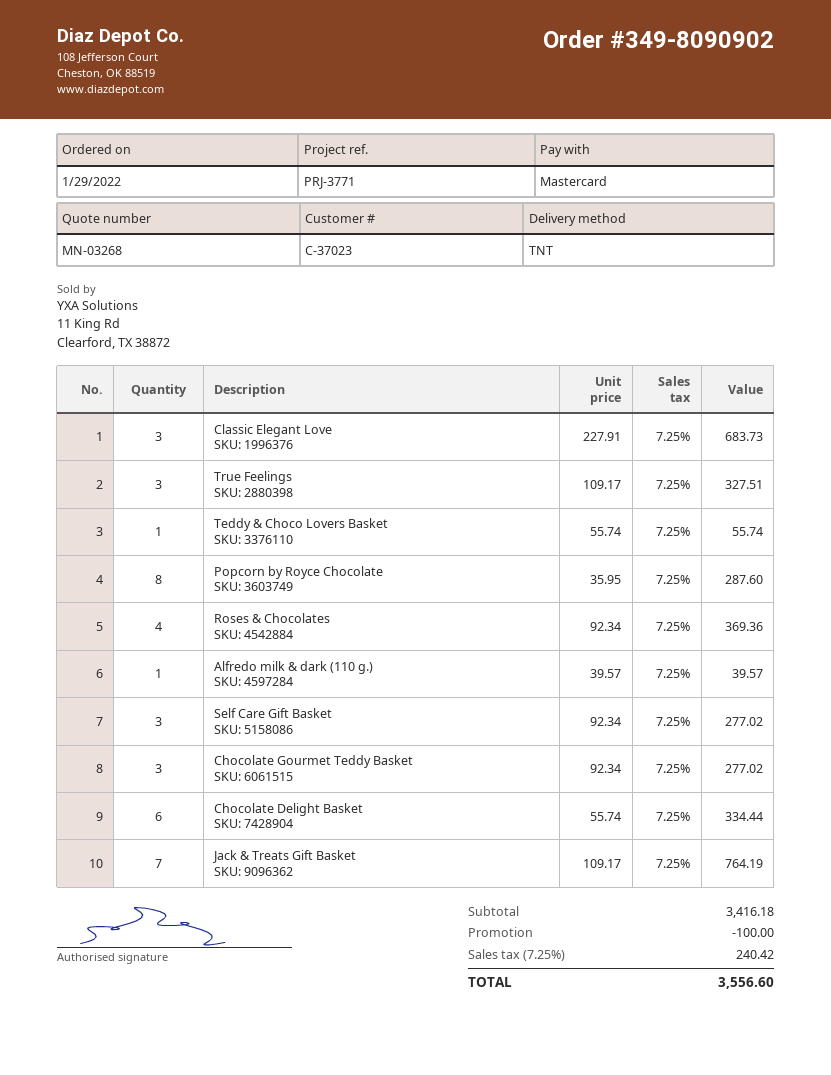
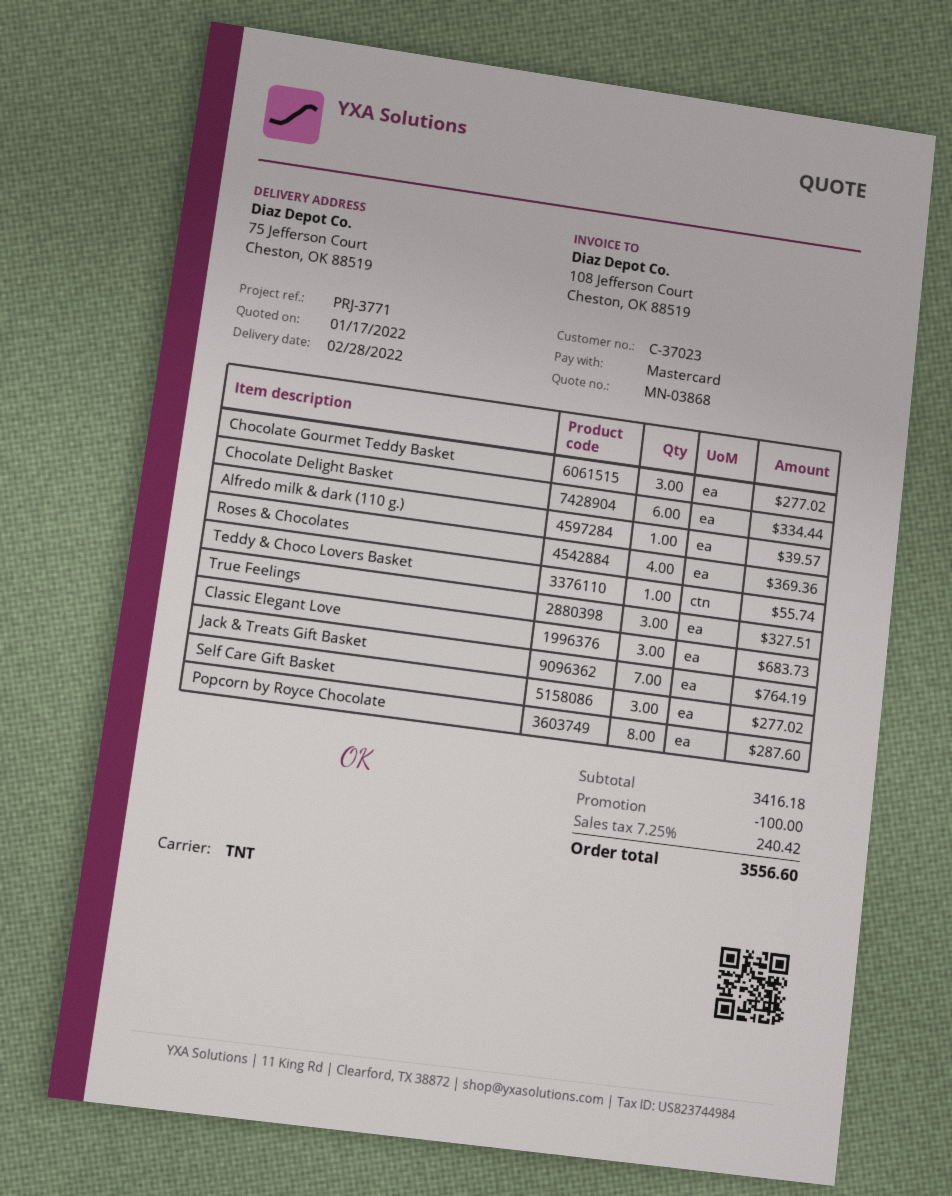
quote number: MN-03268 -> MN-03868

